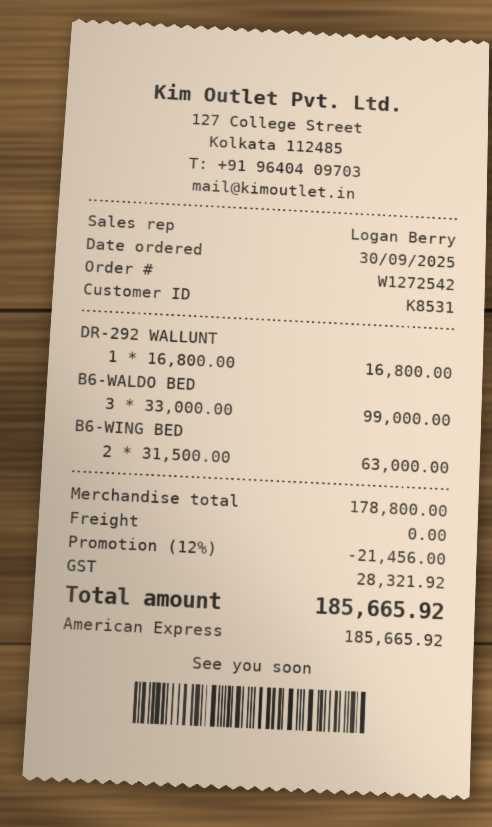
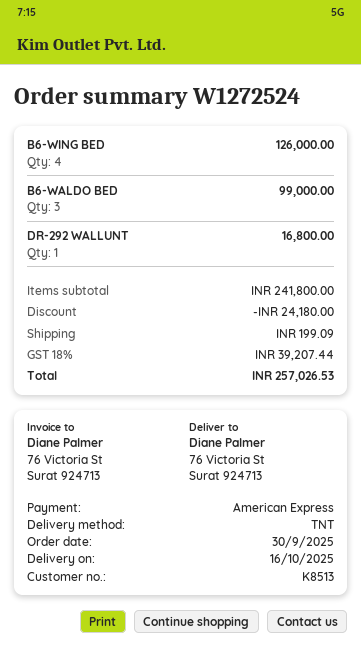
order number: W1272542 -> W1272524
customer number: K8531 -> K8513
B6-WING BED: 2 for 63000.00 -> 4 for 126000.00
subtotal: 178800.00 -> 241800.00
discount: 21456.00 -> 24180.00
shipping: 0.00 -> 199.09
tax: 28321.92 -> 39207.44
total: 185665.92 -> 257026.53

